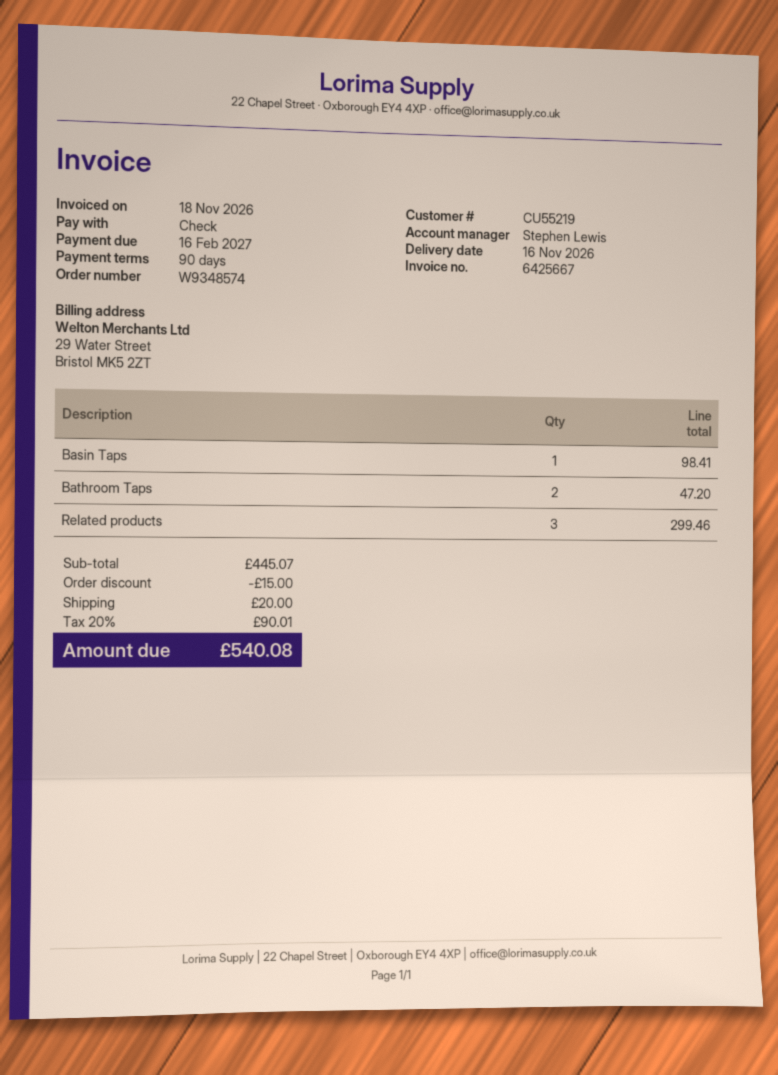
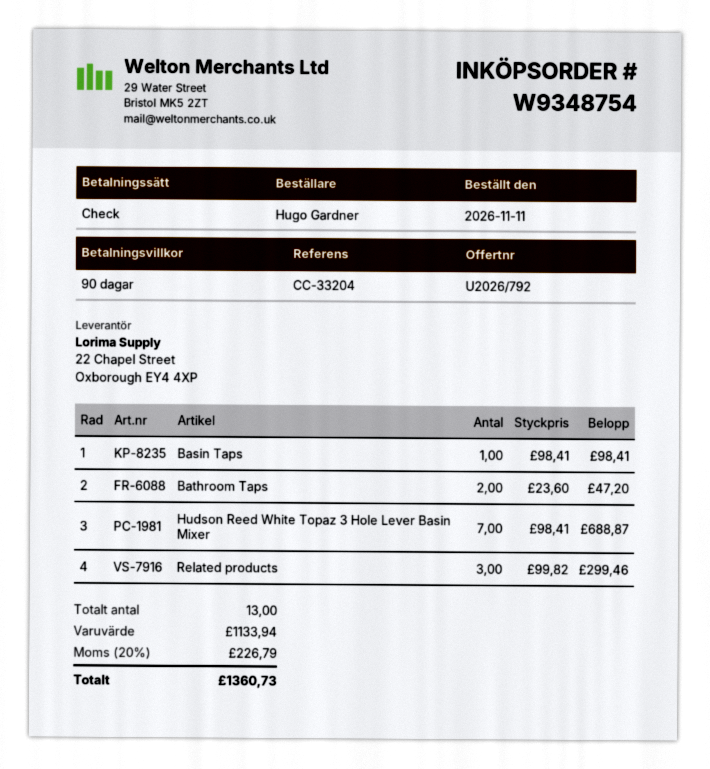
order number: W9348574 -> W9348754
Hudson Reed White Topaz 3 Hole Lever Basin Mixer: none -> 7 for 688.87
subtotal: 445.07 -> 1133.94
discount: 15.00 -> none
shipping: 20.00 -> none
tax: 20% = 90.01 -> 20% = 226.79
total: 540.08 -> 1360.73

